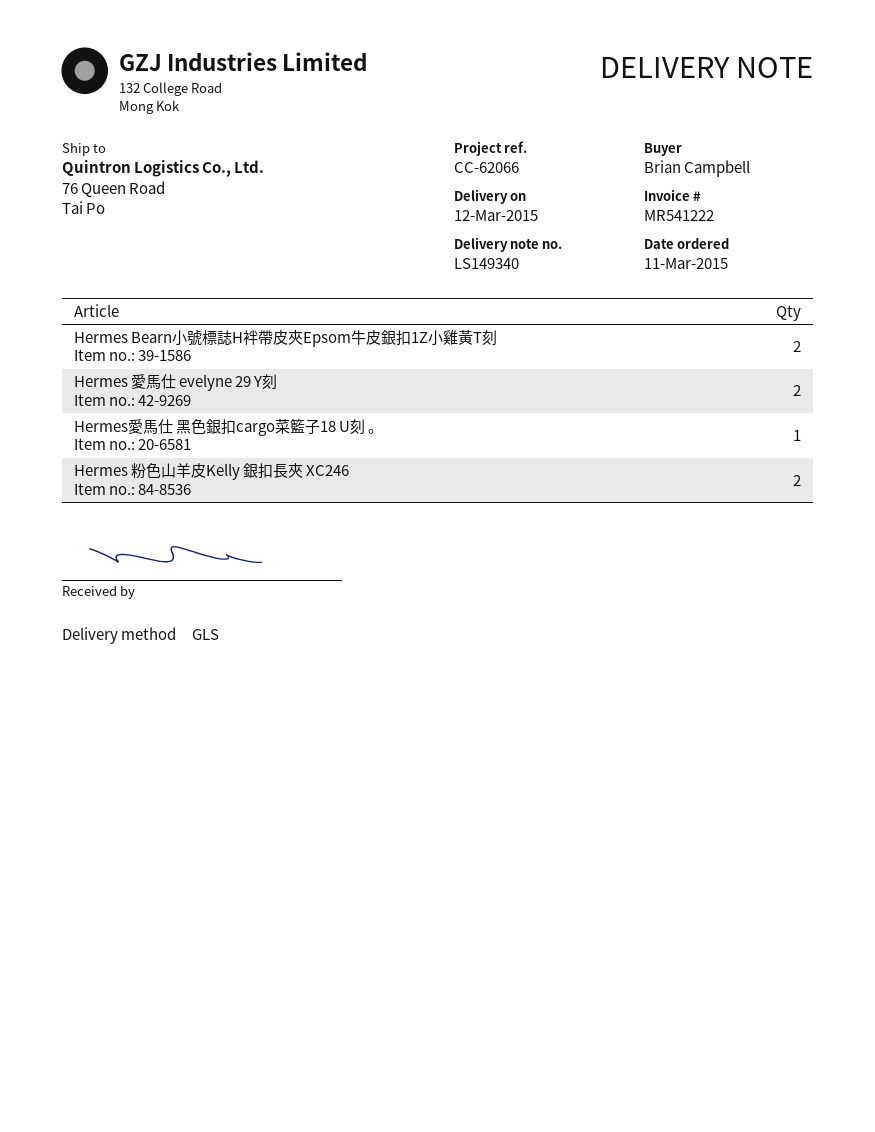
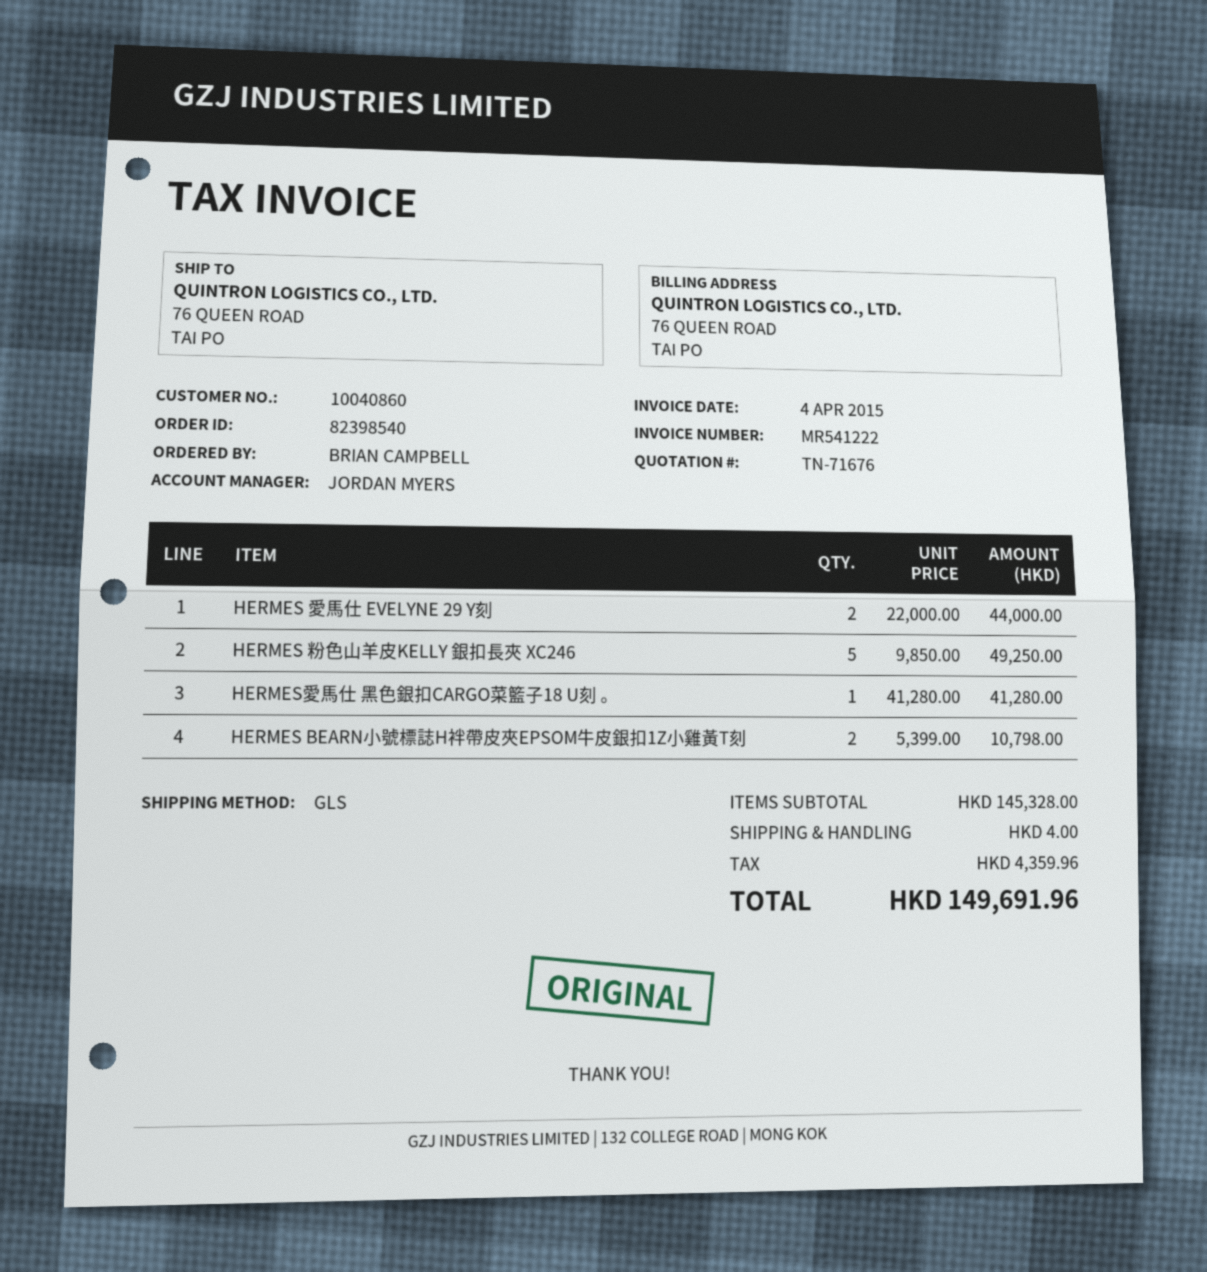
Hermes 粉色山羊皮Kelly 銀扣長夾 XC246: 2 -> 5

